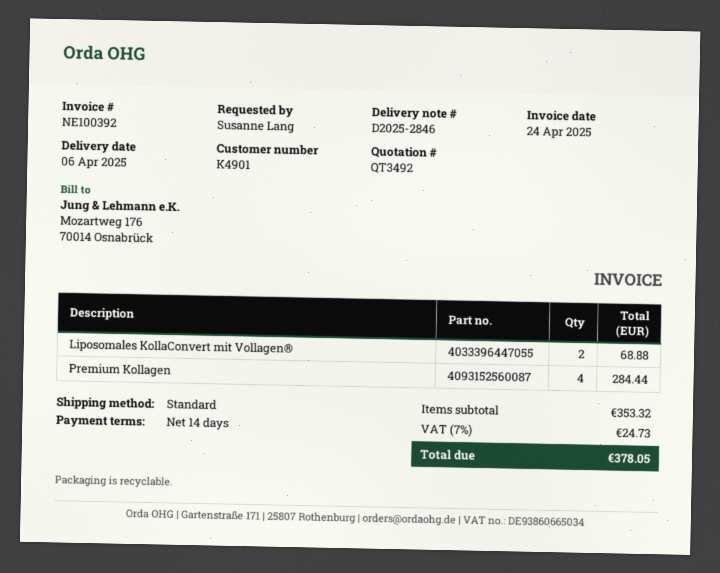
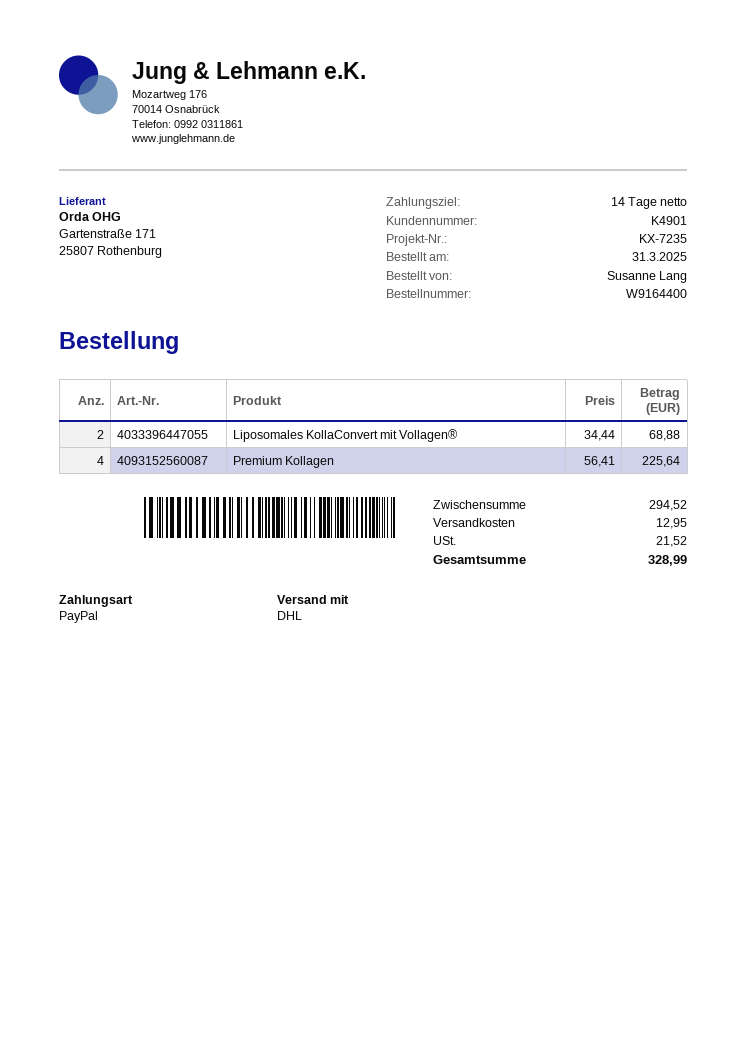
shipping method: standard -> DHL
Premium Kollagen: 4 for 284.44 -> 4 for 225.64
subtotal: 353.32 -> 294.52
shipping: none -> 12.95
tax: 24.73 -> 21.52
total: 378.05 -> 328.99

